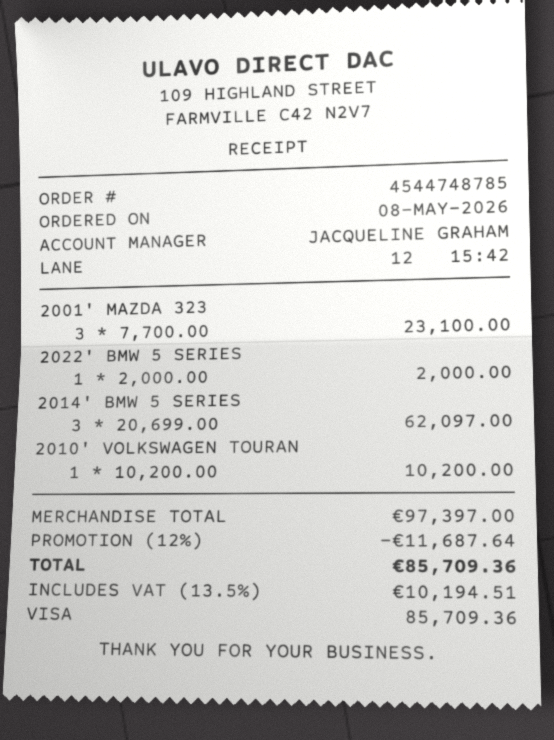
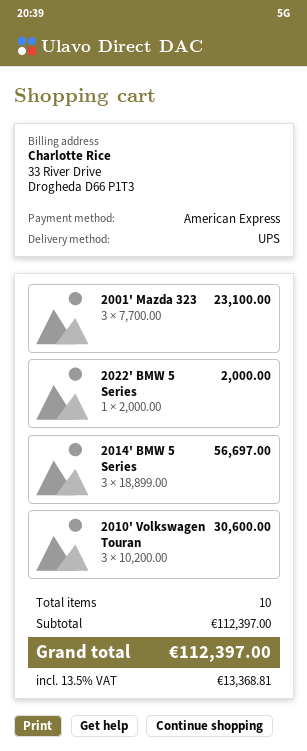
payment method: Visa -> American Express
2014' BMW 5 SERIES: 3 x 20699.00 = 62097.00 -> 3 x 18899.00 = 56697.00
2010' VOLKSWAGEN TOURAN: 1 x 10200.00 = 10200.00 -> 3 x 10200.00 = 30600.00
subtotal: 97397.00 -> 112397.00
discount: 12% = 11687.64 -> none
tax: 13.5% = 10194.51 -> 13.5% = 13368.81
total: 85709.36 -> 112397.00

